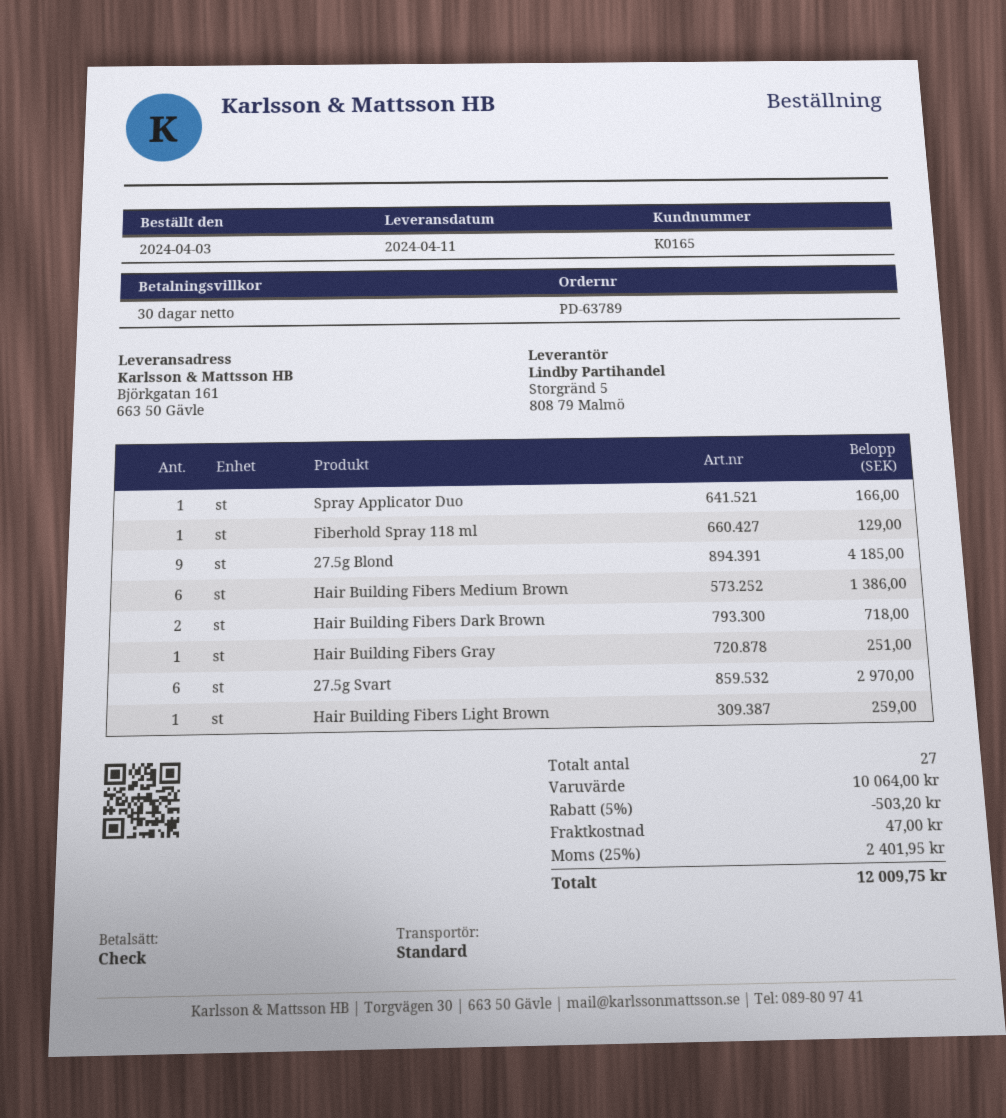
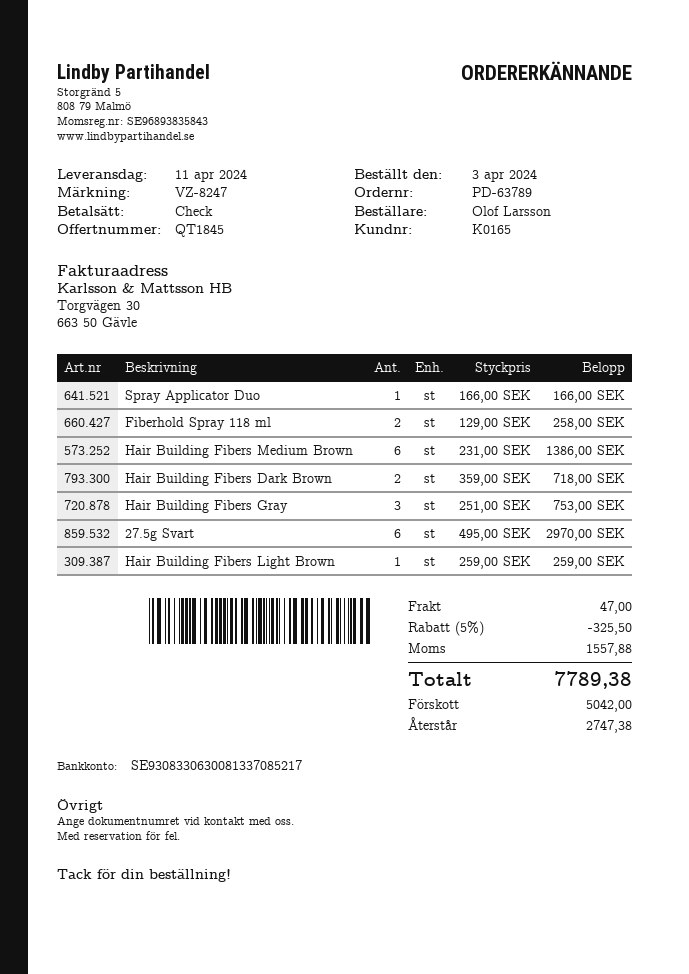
Fiberhold Spray 118 ml: 1 for 129.00 -> 2 for 258.00
27.5g Blond: 9 for 4185.00 -> none
Hair Building Fibers Gray: 1 for 251.00 -> 3 for 753.00
discount: 5% = 503.20 -> 5% = 325.50
tax: 2401.95 -> 1557.88
total: 12009.75 -> 7789.38

